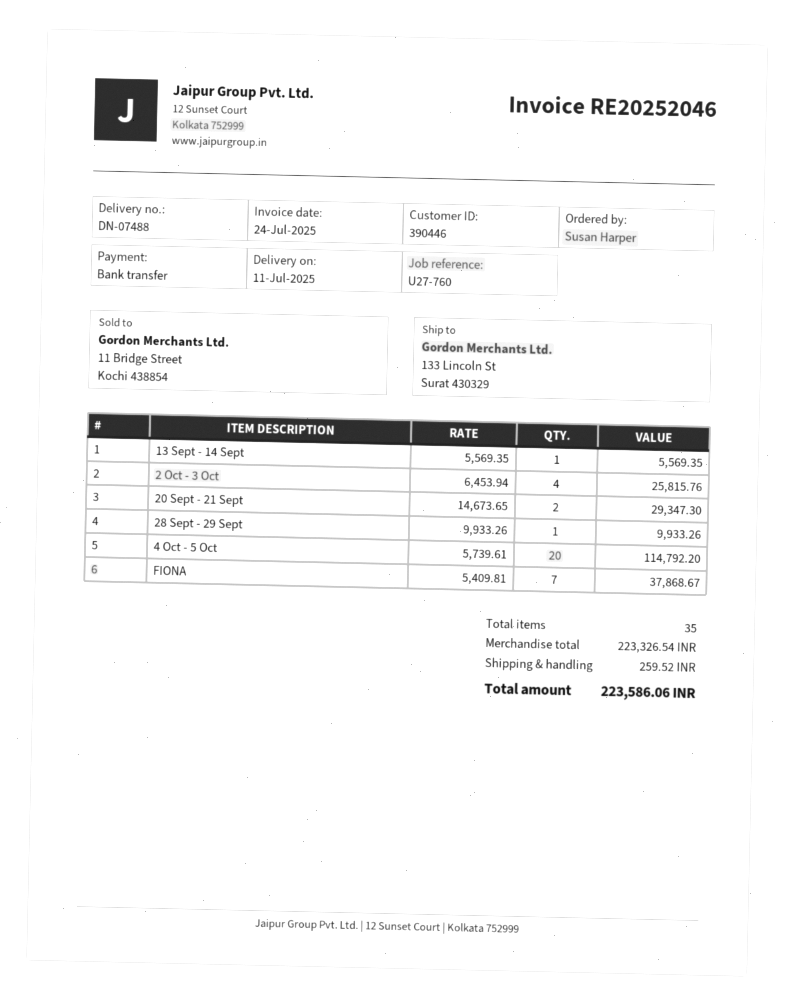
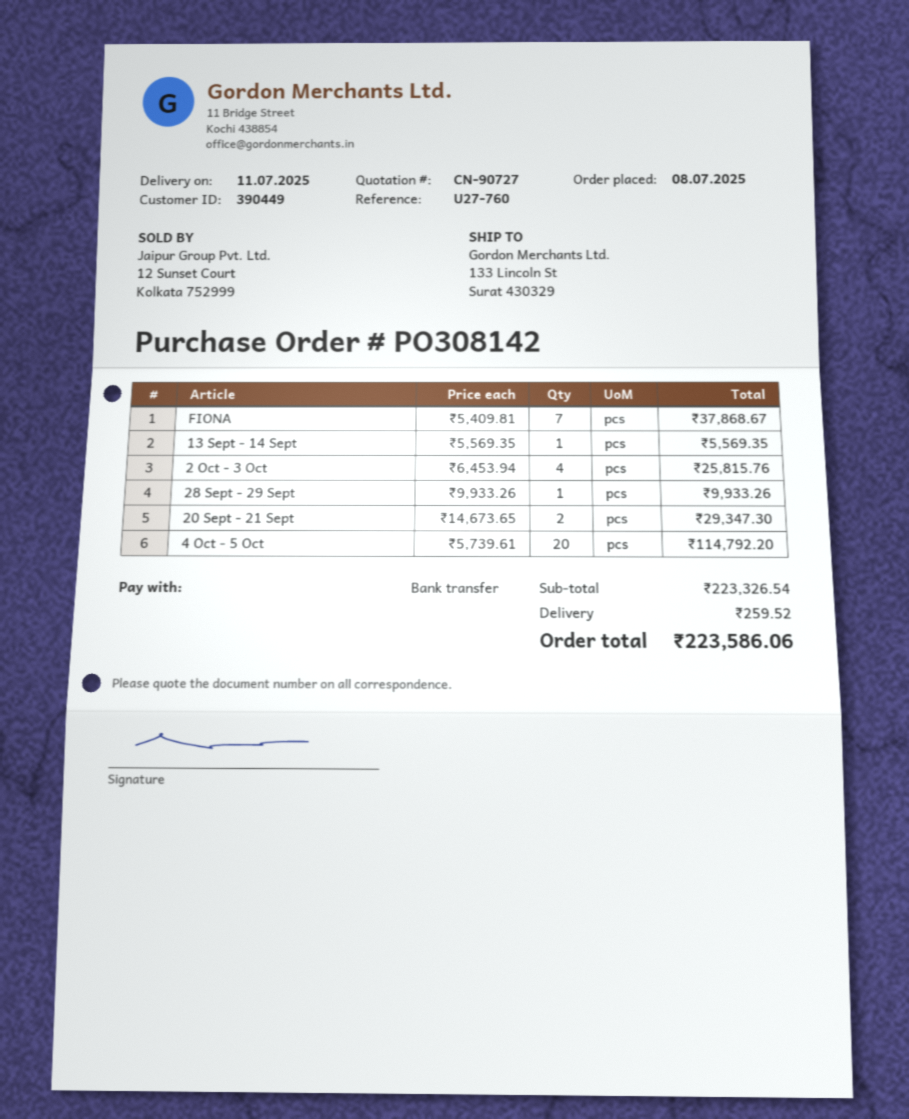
customer number: 390446 -> 390449

